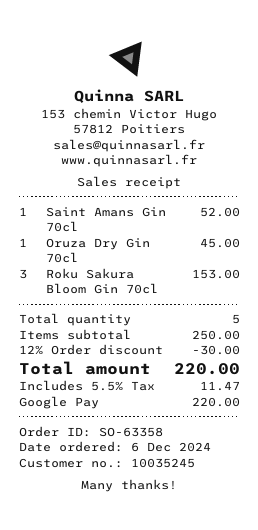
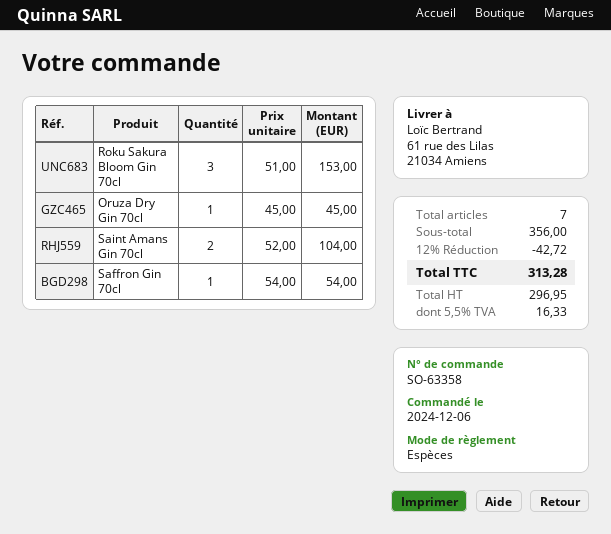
payment method: Google Pay -> cash
Saint Amans Gin 70cl: 1 for 52.00 -> 2 for 104.00
Saffron Gin 70cl: none -> 1 for 54.00
total quantity: 5 -> 7
subtotal: 250.00 -> 356.00
discount: 12% = 30.00 -> 12% = 42.72
tax: 5.5% = 11.47 -> 5.5% = 16.33
total: 220.00 -> 313.28

